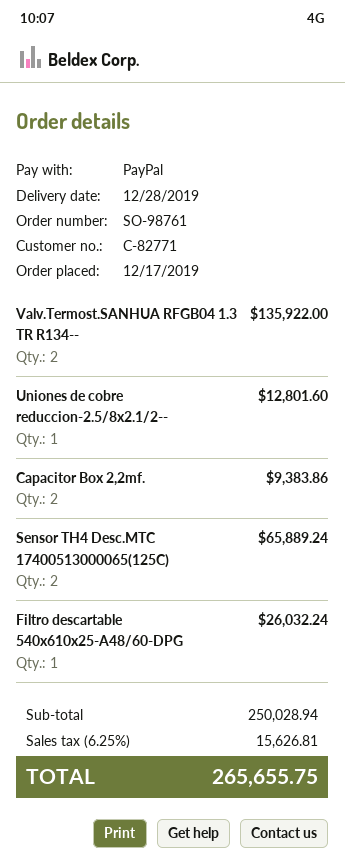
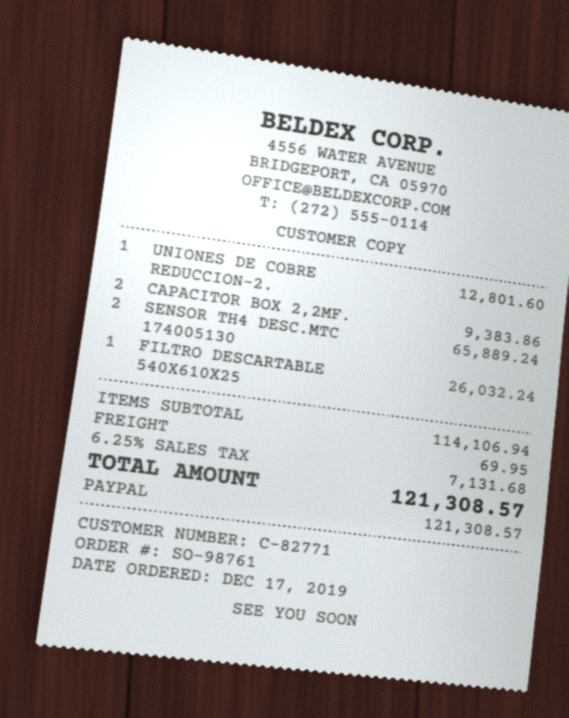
Valv.Termost.SANHUA RFGB04 1.3 TR R134--: 2 for 135922.00 -> none
subtotal: 250028.94 -> 114106.94
shipping: none -> 69.95
tax: 6.25% = 15626.81 -> 6.25% = 7131.68
total: 265655.75 -> 121308.57

